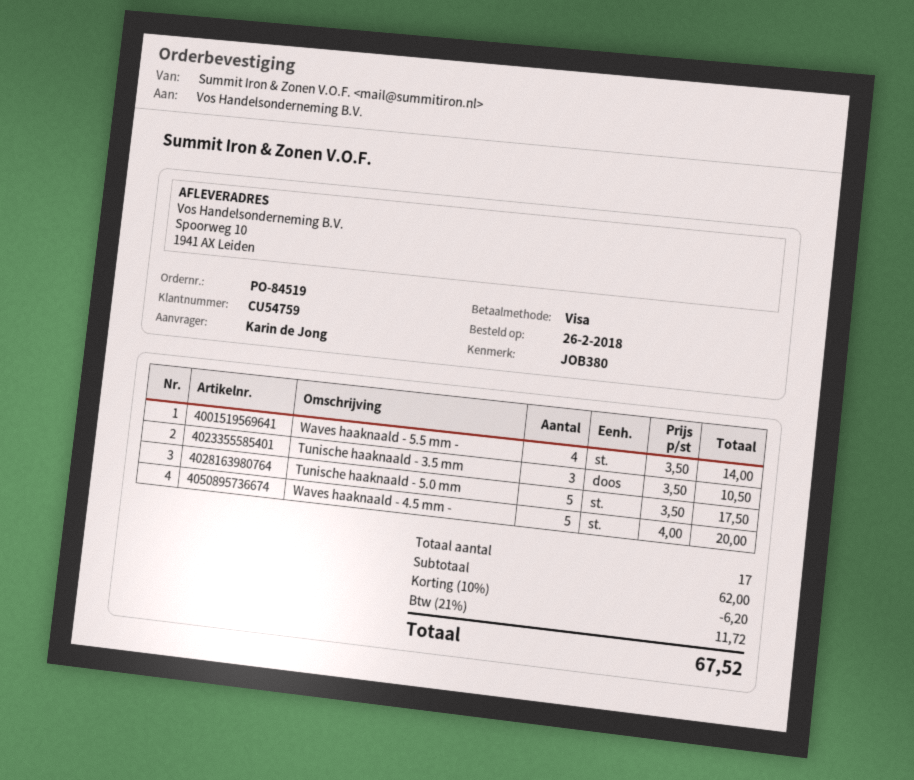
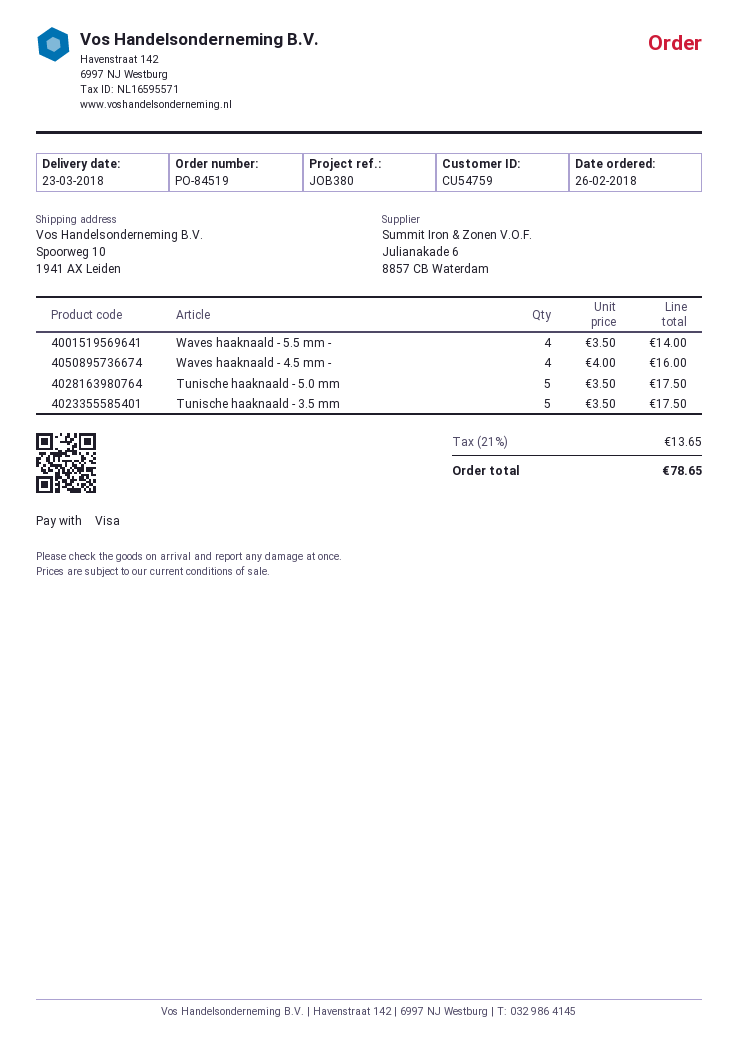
Tunische haaknaald - 3.5 mm: 3 x 3.50 = 10.50 -> 5 x 3.50 = 17.50
Waves haaknaald - 4.5 mm -: 5 x 4.00 = 20.00 -> 4 x 4.00 = 16.00
discount: 10% = 6.20 -> none
tax: 21% = 11.72 -> 21% = 13.65
total: 67.52 -> 78.65

